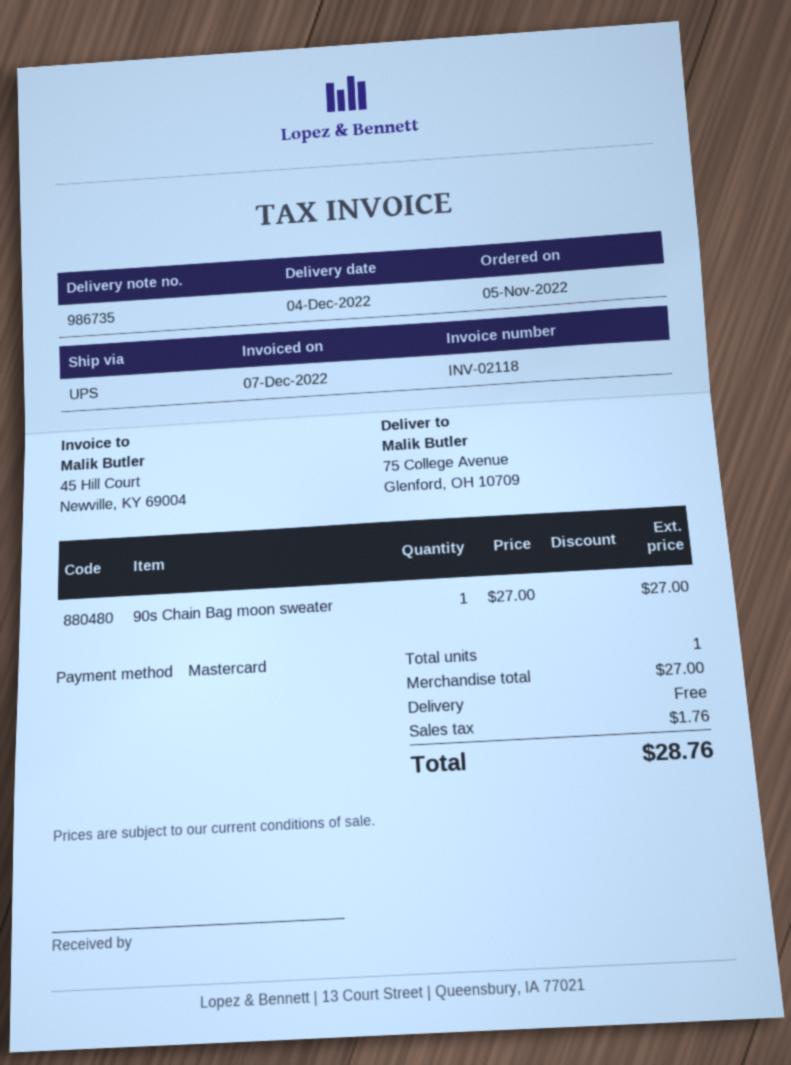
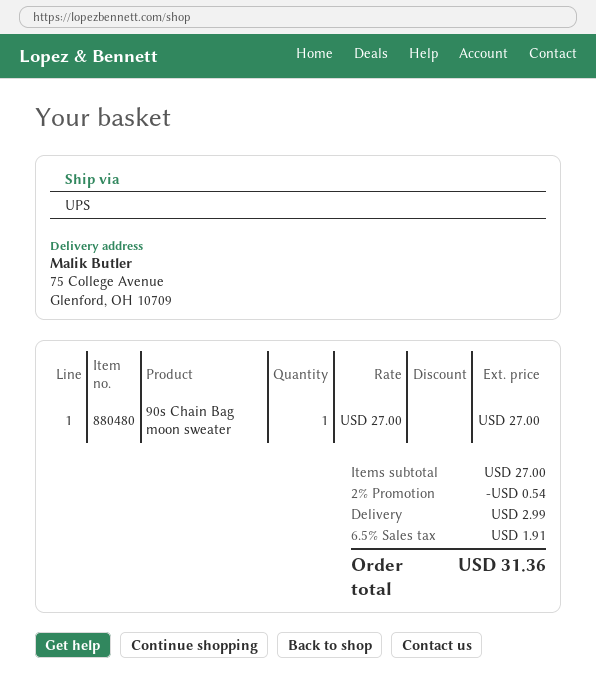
discount: none -> 2% = 0.54
shipping: 0.00 -> 2.99
tax: 1.76 -> 1.91
total: 28.76 -> 31.36

